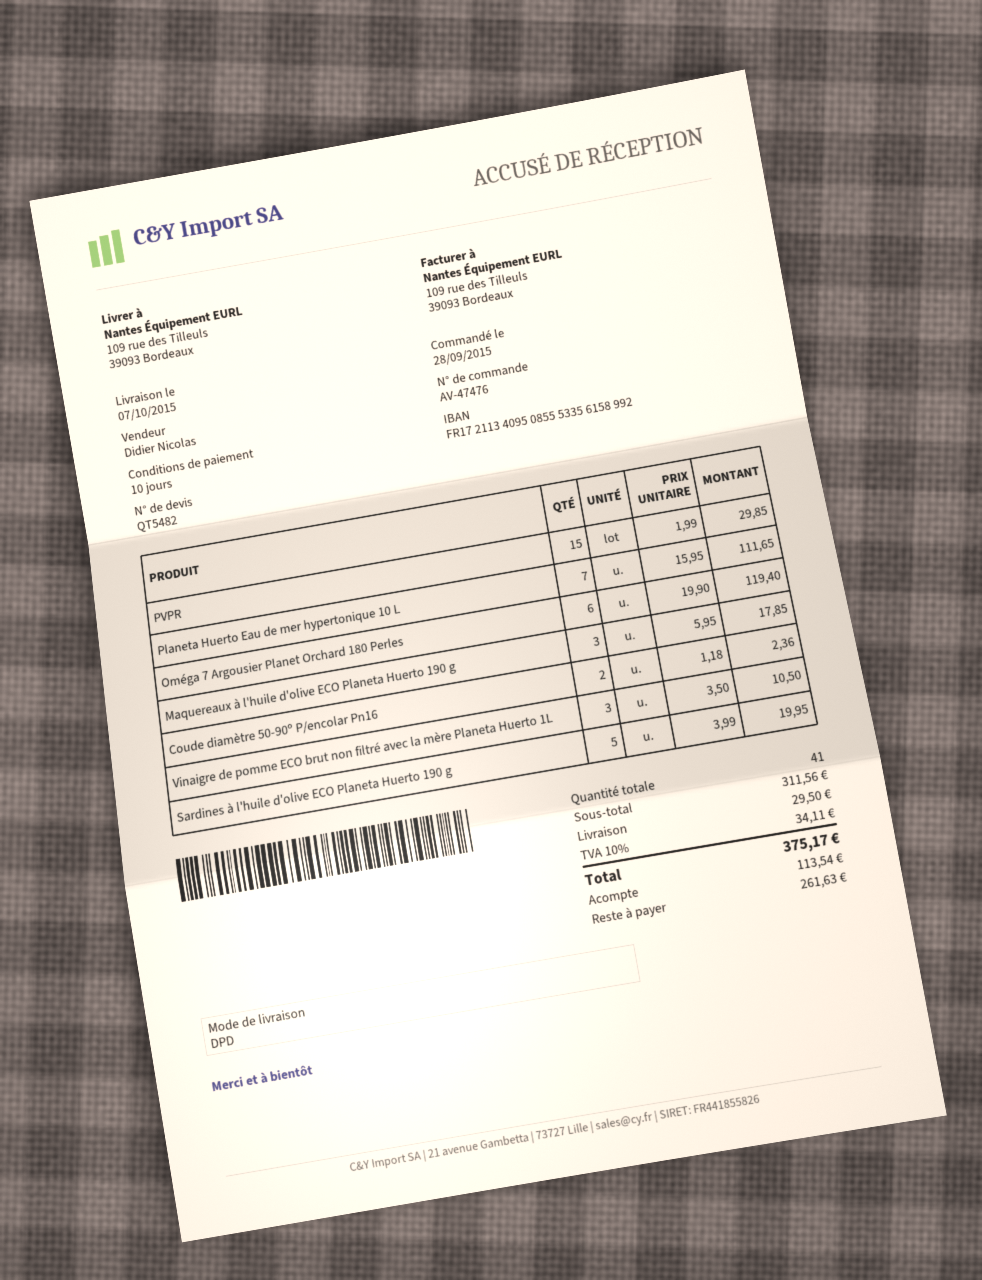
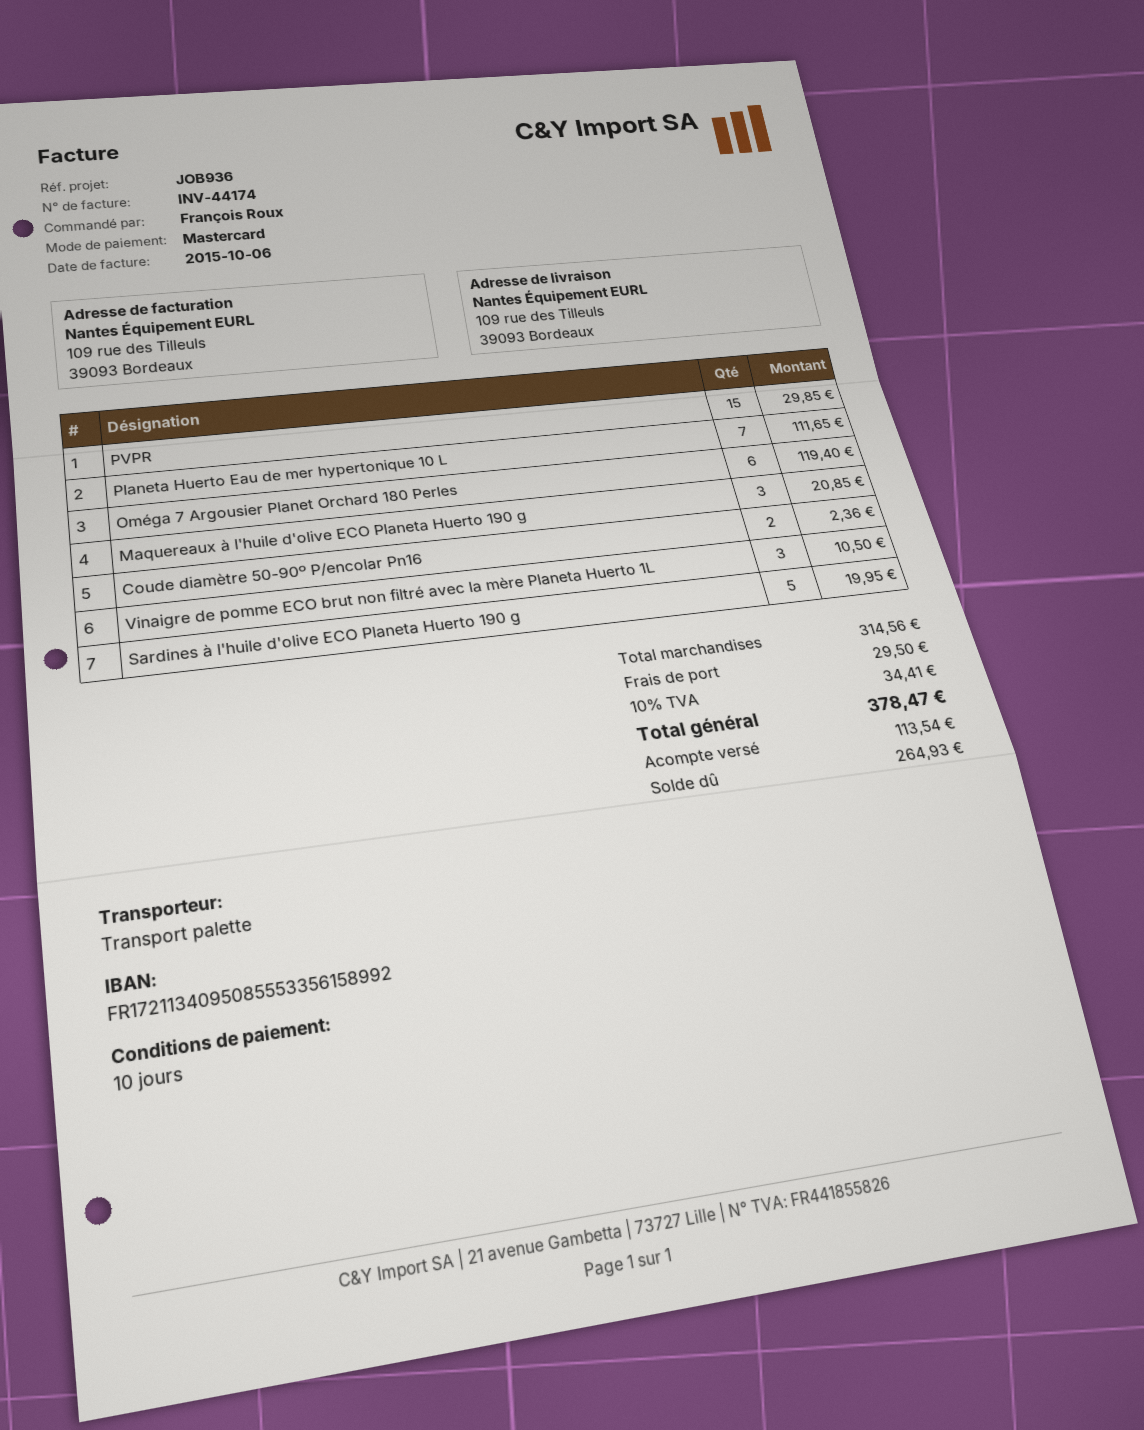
shipping method: DPD -> pallet freight
Maquereaux à l'huile d'olive ECO Planeta Huerto 190 g: 3 for 17.85 -> 3 for 20.85
subtotal: 311.56 -> 314.56
tax: 10% = 34.11 -> 10% = 34.41
total: 375.17 -> 378.47
balance: 261.63 -> 264.93

